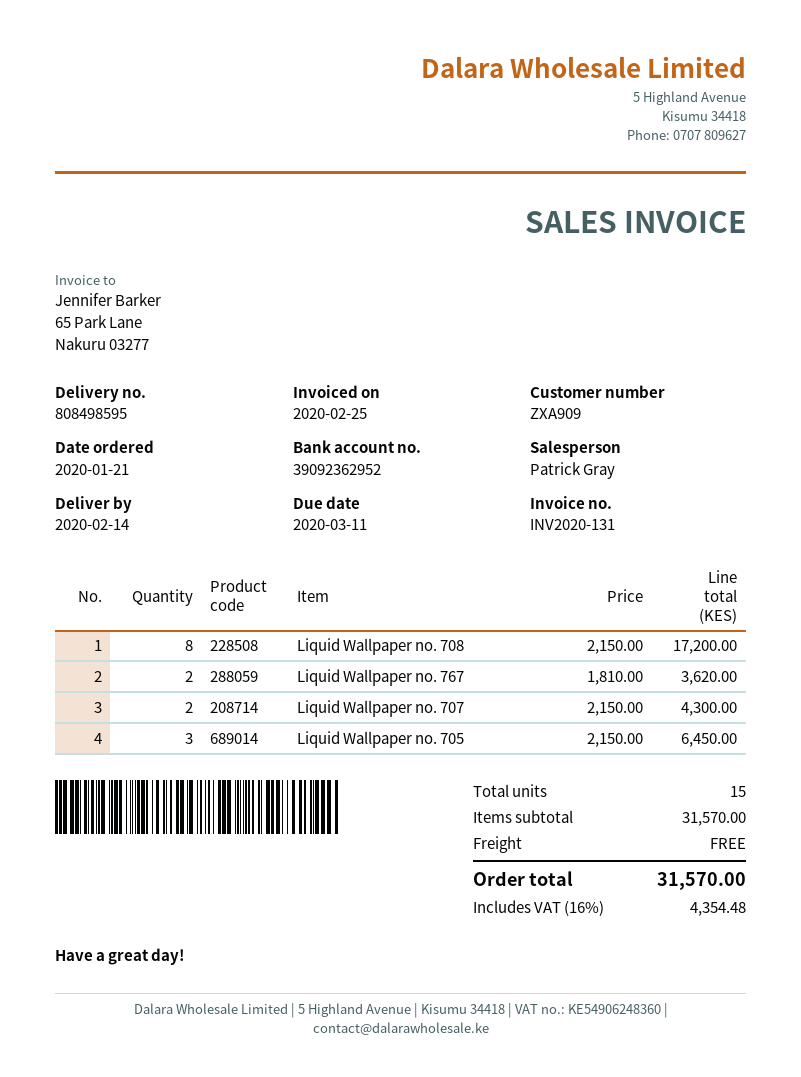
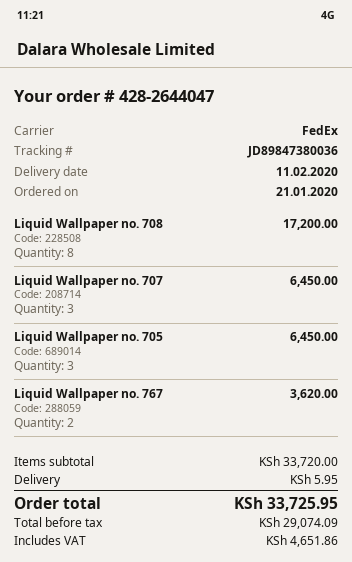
delivery date: 2020-02-14 -> 2020-02-11
Liquid Wallpaper no. 707: 2 for 4300.00 -> 3 for 6450.00
subtotal: 31570.00 -> 33720.00
shipping: 0.00 -> 5.95
tax: 4354.48 -> 4651.86
total: 31570.00 -> 33725.95

